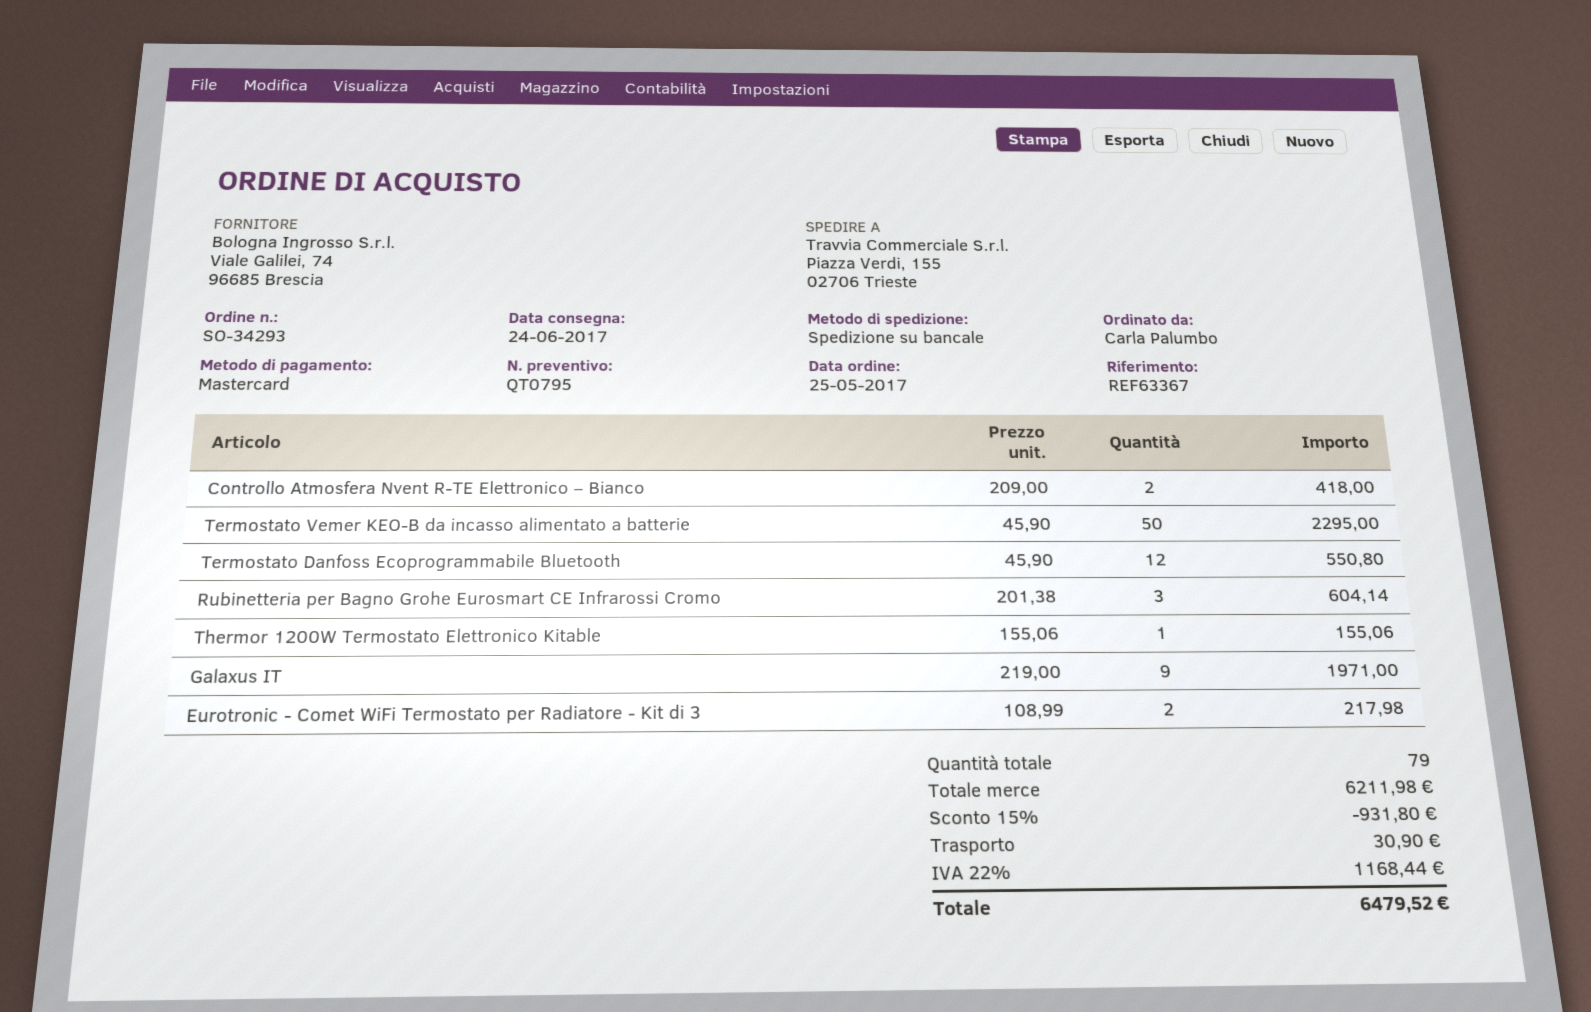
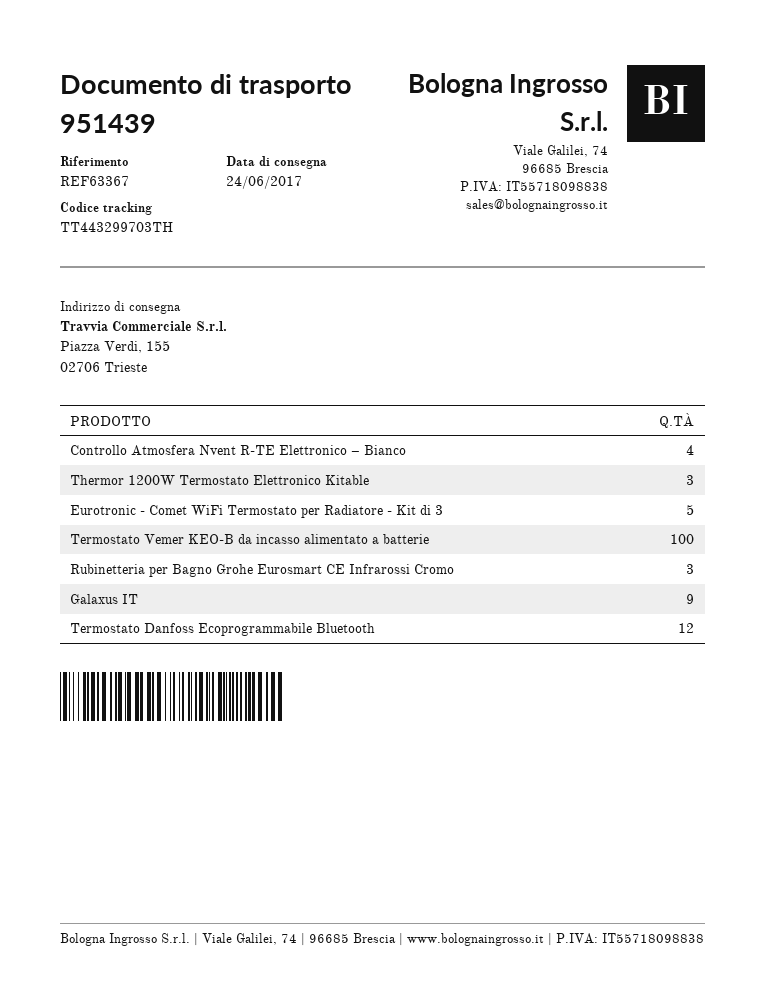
Controllo Atmosfera Nvent R-TE Elettronico – Bianco: 2 -> 4
Termostato Vemer KEO-B da incasso alimentato a batterie: 50 -> 100
Thermor 1200W Termostato Elettronico Kitable: 1 -> 3
Eurotronic - Comet WiFi Termostato per Radiatore - Kit di 3: 2 -> 5

